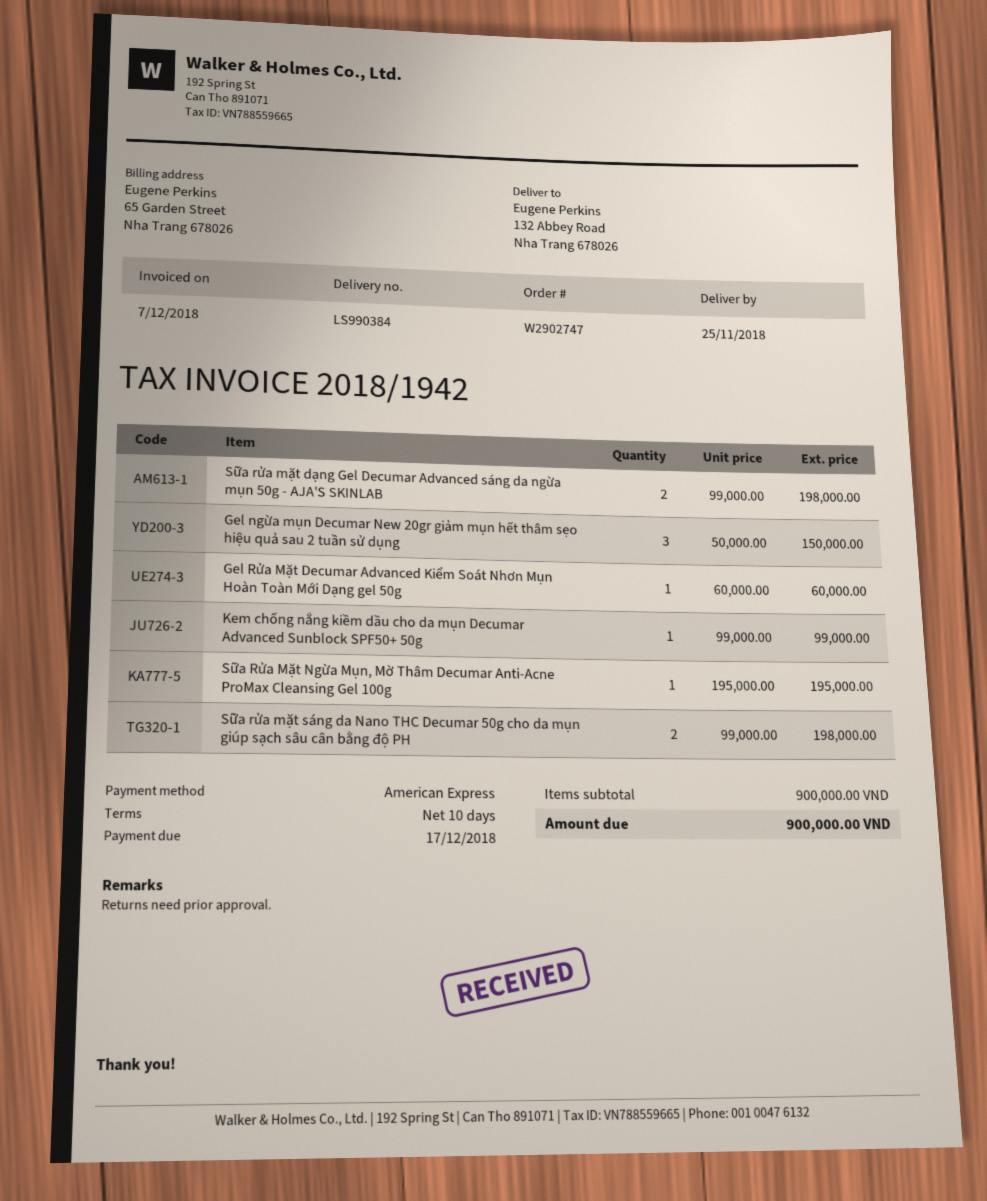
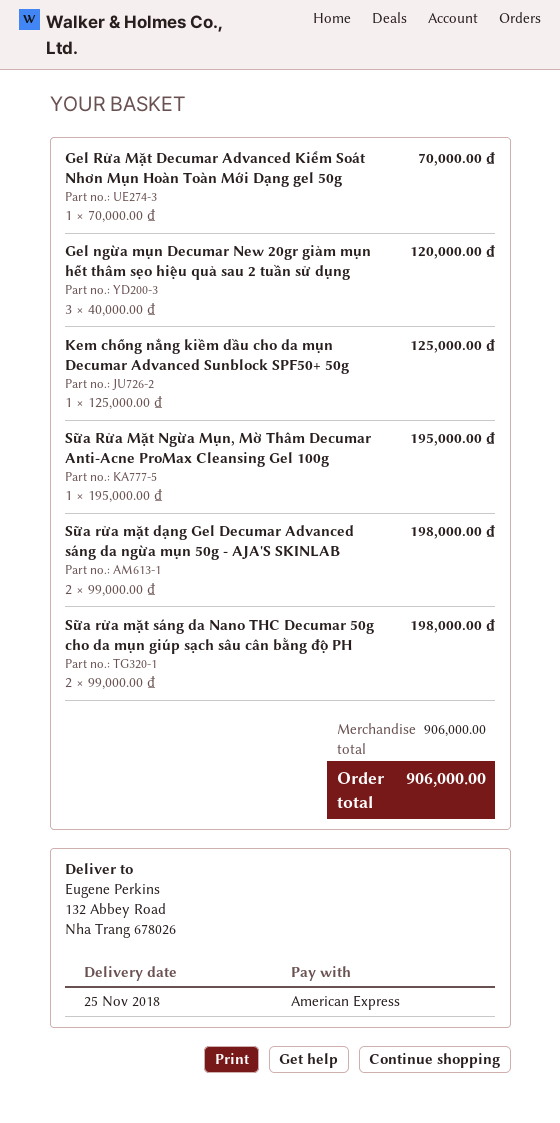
Gel ngừa mụn Decumar New 20gr giảm mụn hết thâm sẹo hiệu quả sau 2 tuần sử dụng: 3 x 50000.00 = 150000.00 -> 3 x 40000.00 = 120000.00
Gel Rửa Mặt Decumar Advanced Kiểm Soát Nhơn Mụn Hoàn Toàn Mới Dạng gel 50g: 1 x 60000.00 = 60000.00 -> 1 x 70000.00 = 70000.00
Kem chống nắng kiềm dầu cho da mụn Decumar Advanced Sunblock SPF50+ 50g: 1 x 99000.00 = 99000.00 -> 1 x 125000.00 = 125000.00
subtotal: 900000.00 -> 906000.00
total: 900000.00 -> 906000.00

